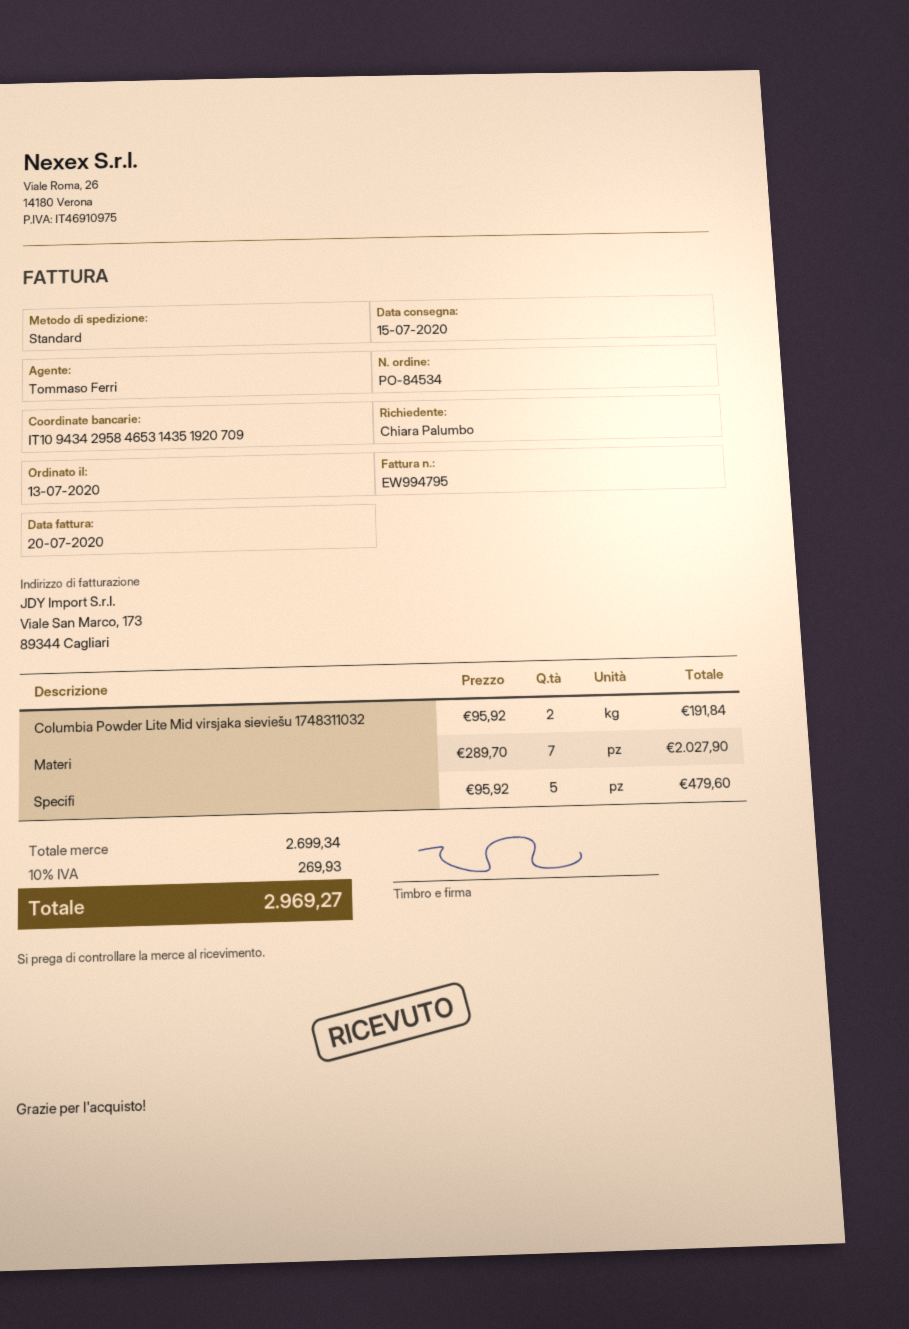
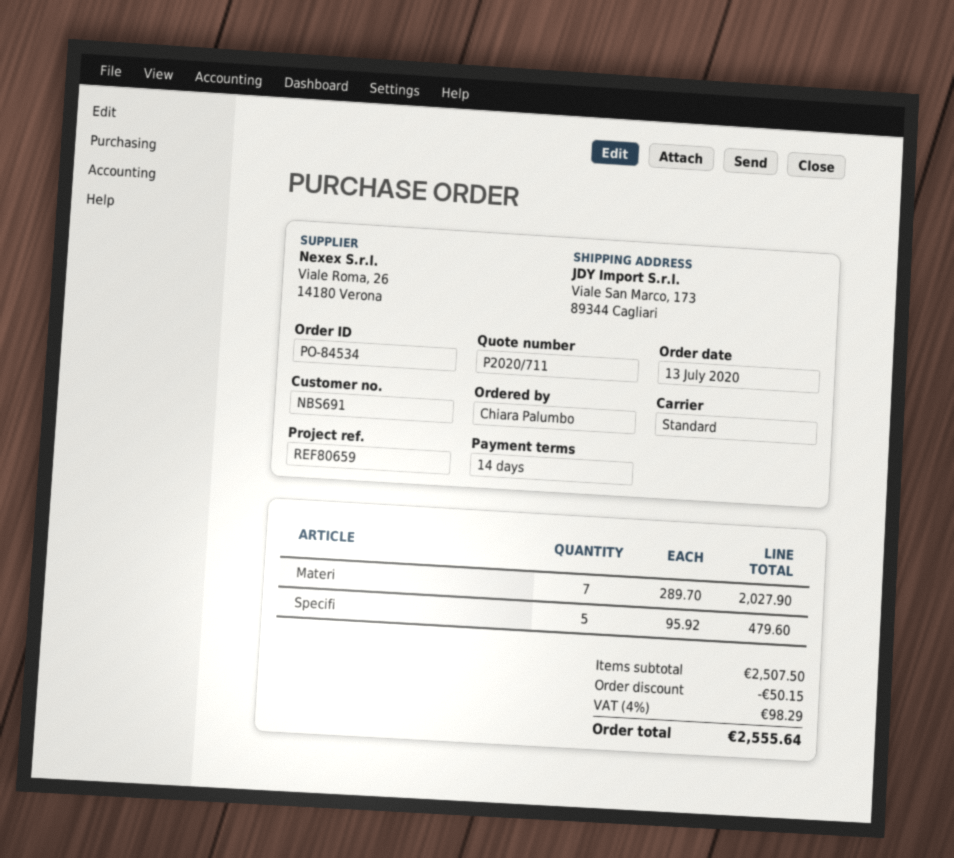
Columbia Powder Lite Mid virsjaka sieviešu 1748311032: 2 x 95.92 = 191.84 -> none
subtotal: 2699.34 -> 2507.50
discount: none -> 50.15
tax: 10% = 269.93 -> 4% = 98.29
total: 2969.27 -> 2555.64

